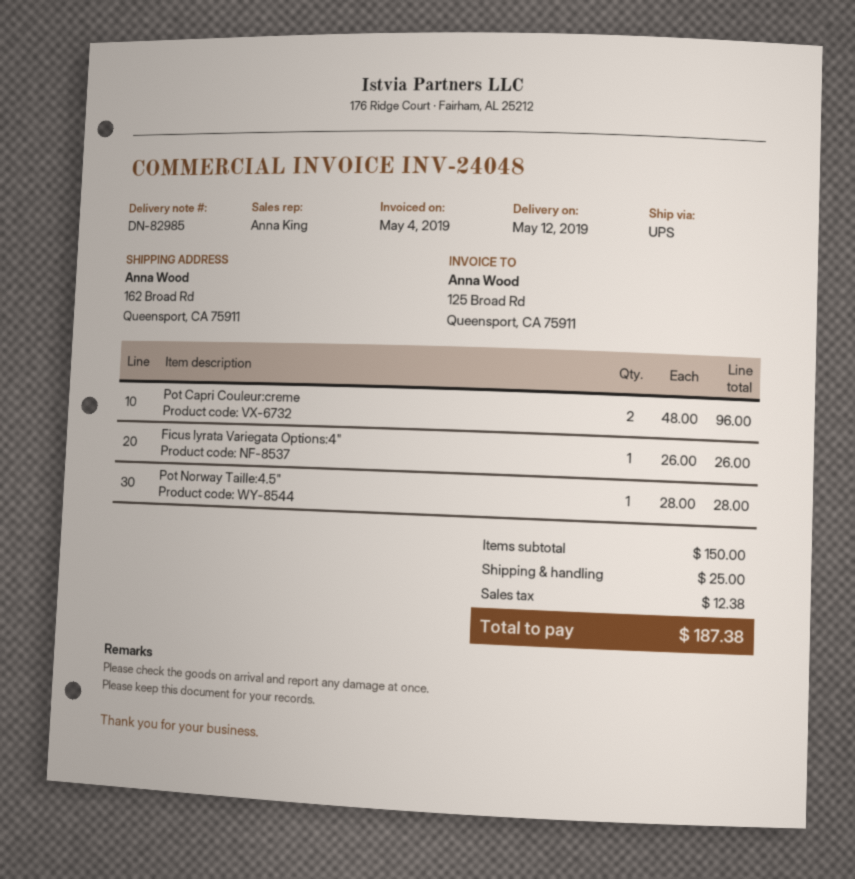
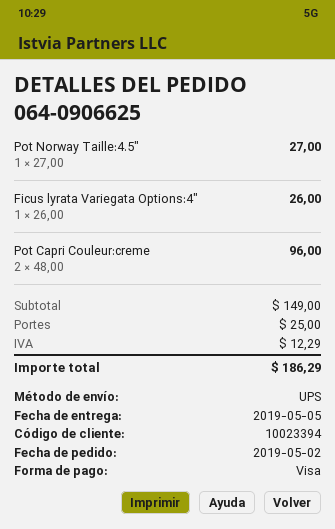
delivery date: 2019-05-12 -> 2019-05-05
Pot Norway Taille:4.5": 1 x 28.00 = 28.00 -> 1 x 27.00 = 27.00
subtotal: 150.00 -> 149.00
tax: 12.38 -> 12.29
total: 187.38 -> 186.29

